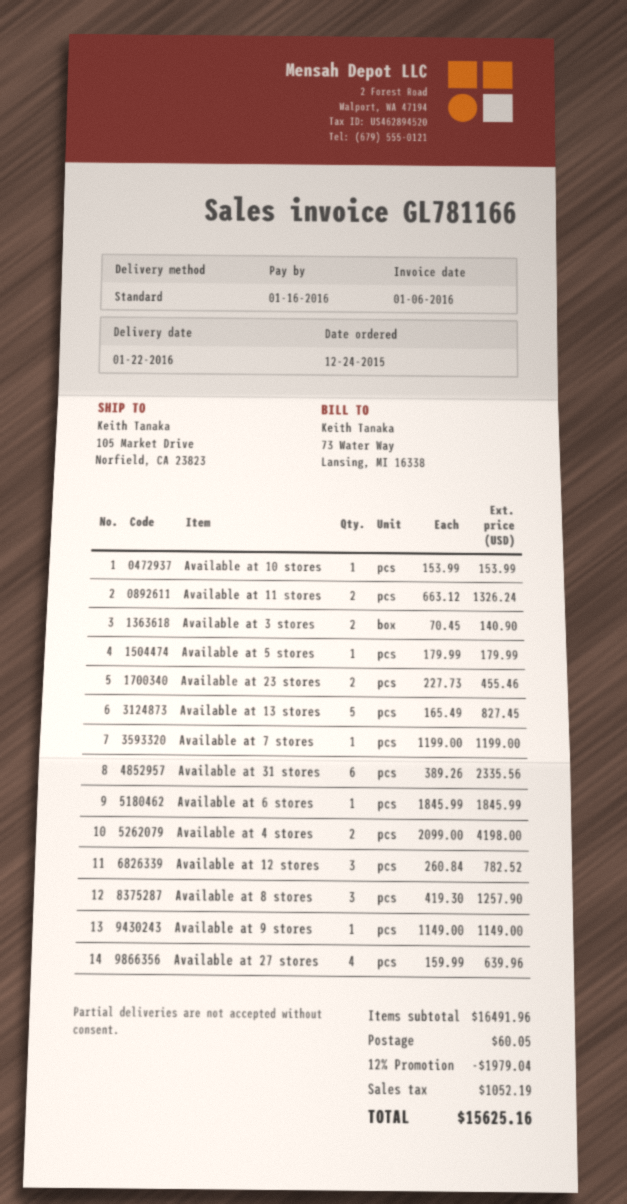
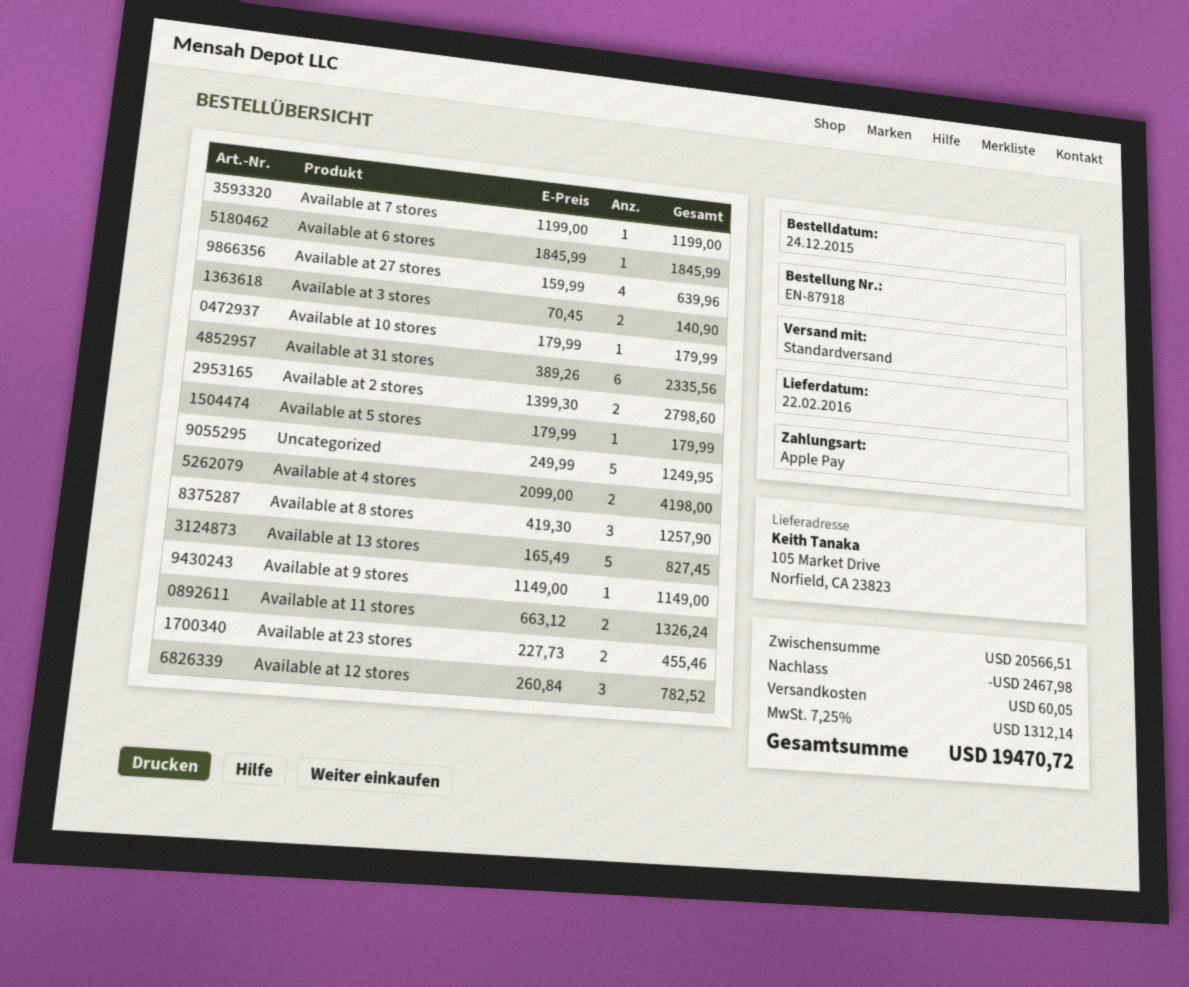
delivery date: 2016-01-22 -> 2016-02-22
Available at 10 stores: 1 x 153.99 = 153.99 -> 1 x 179.99 = 179.99
Available at 2 stores: none -> 2 x 1399.30 = 2798.60
Uncategorized: none -> 5 x 249.99 = 1249.95
subtotal: 16491.96 -> 20566.51
discount: 1979.04 -> 2467.98
tax: 1052.19 -> 1312.14
total: 15625.16 -> 19470.72

